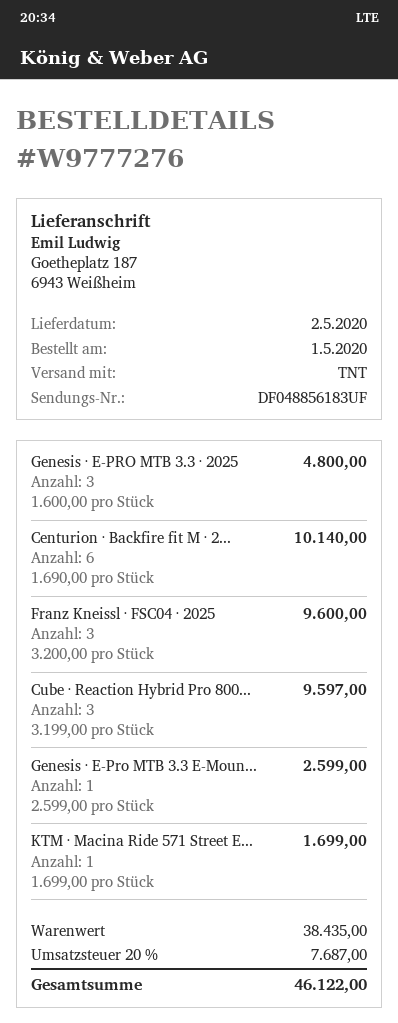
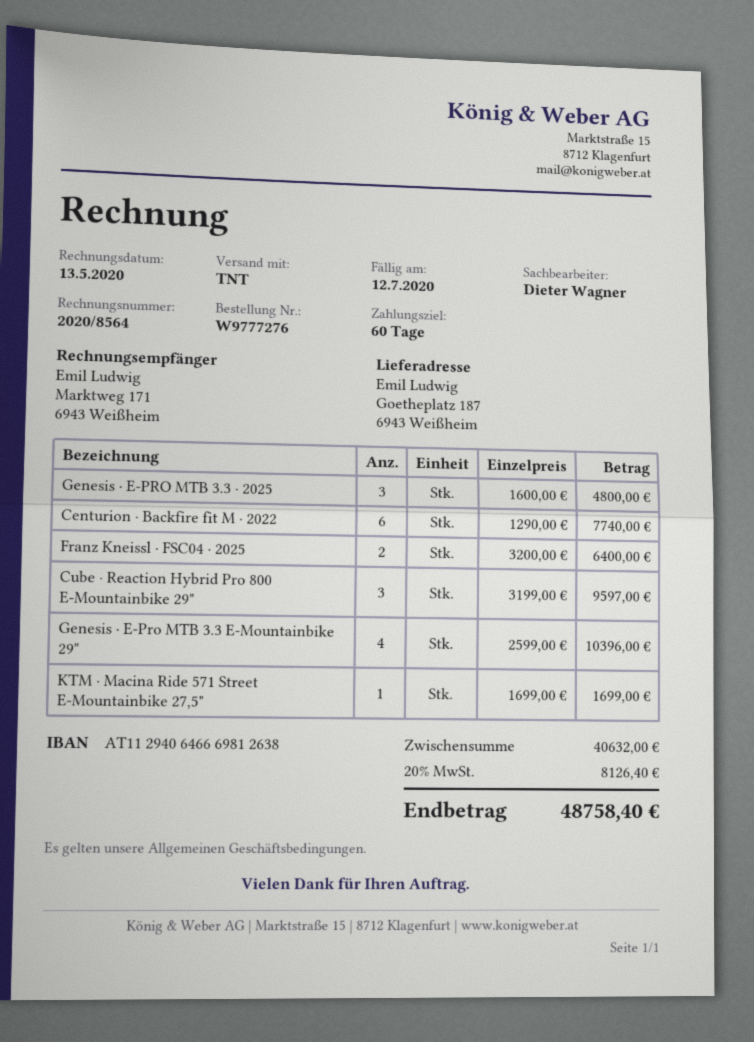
Centurion · Backfire fit M · 2...: 6 x 1690.00 = 10140.00 -> 6 x 1290.00 = 7740.00
Franz Kneissl · FSC04 · 2025: 3 x 3200.00 = 9600.00 -> 2 x 3200.00 = 6400.00
Genesis · E-Pro MTB 3.3 E-Moun...: 1 x 2599.00 = 2599.00 -> 4 x 2599.00 = 10396.00
subtotal: 38435.00 -> 40632.00
tax: 20% = 7687.00 -> 20% = 8126.40
total: 46122.00 -> 48758.40

